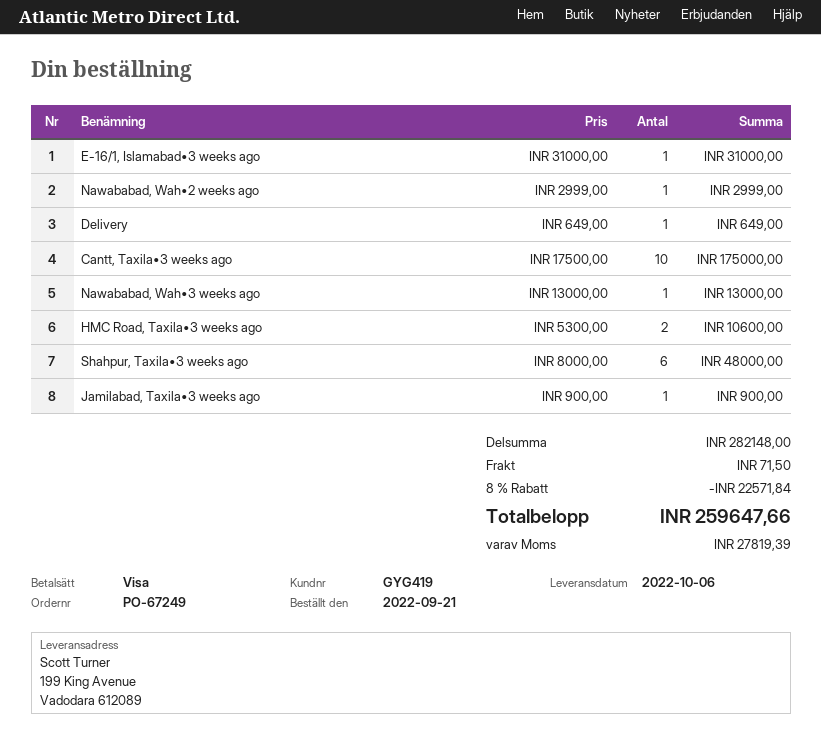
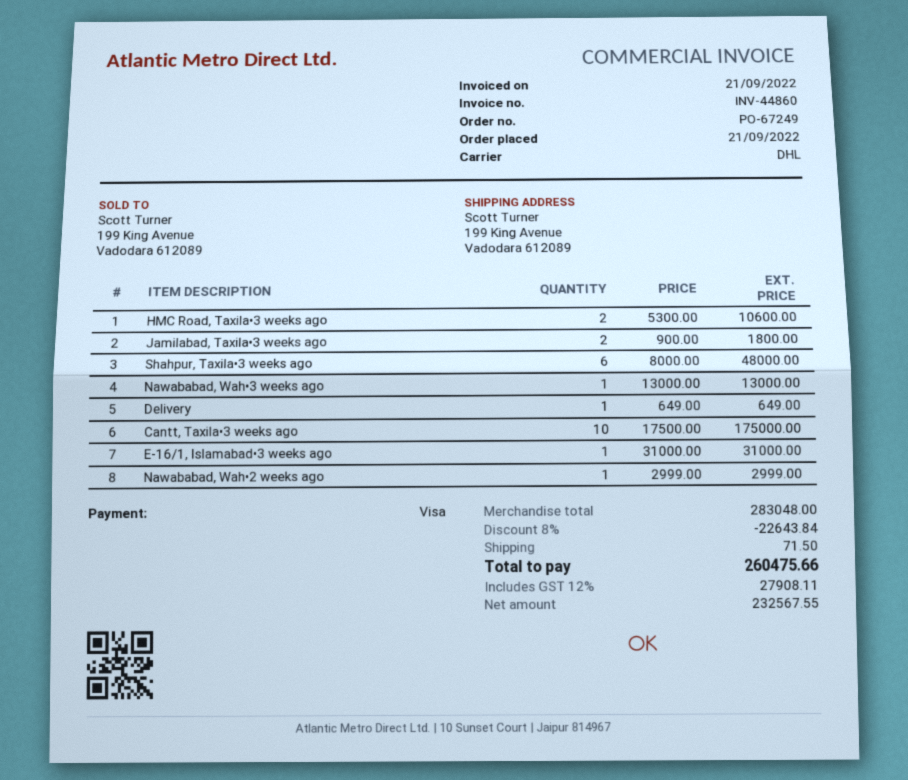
Jamilabad, Taxila•3 weeks ago: 1 x 900.00 = 900.00 -> 2 x 900.00 = 1800.00
subtotal: 282148.00 -> 283048.00
discount: 8% = 22571.84 -> 8% = 22643.84
tax: 27819.39 -> 27908.11
total: 259647.66 -> 260475.66

